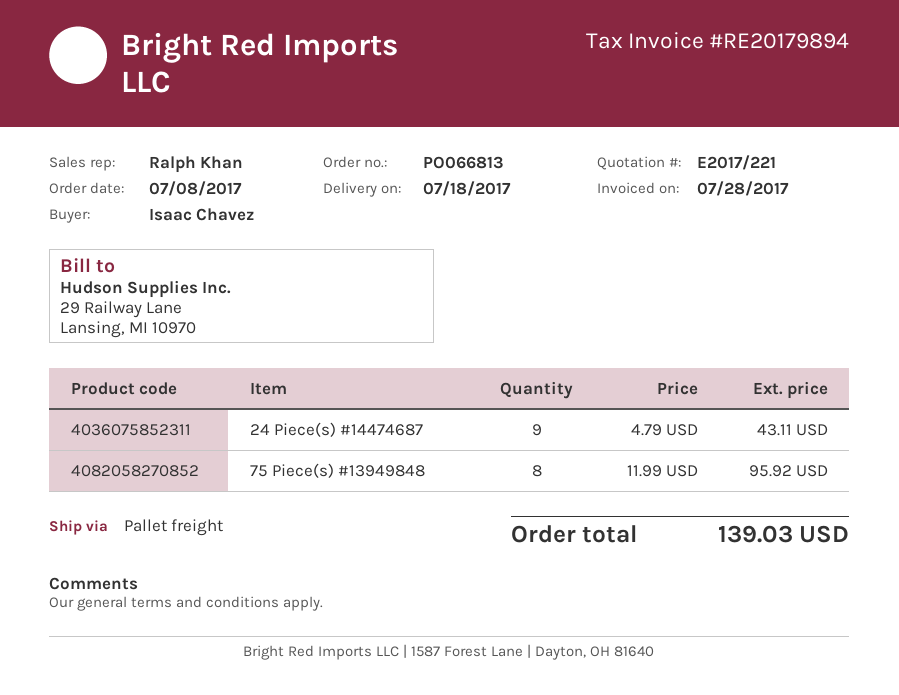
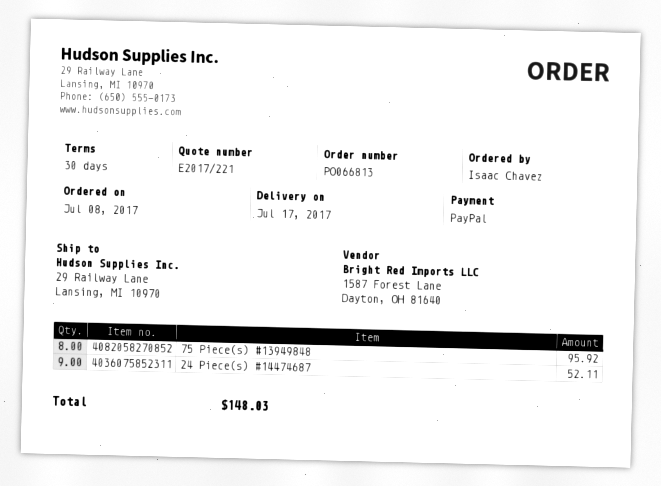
delivery date: 2017-07-18 -> 2017-07-17
24 Piece(s) #14474687: 9 for 43.11 -> 9 for 52.11
total: 139.03 -> 148.03

